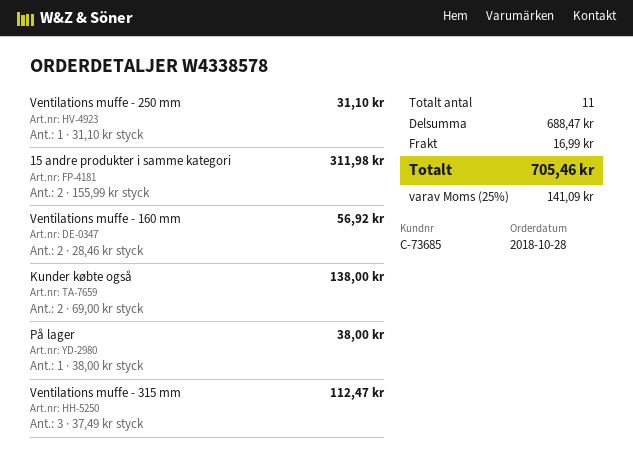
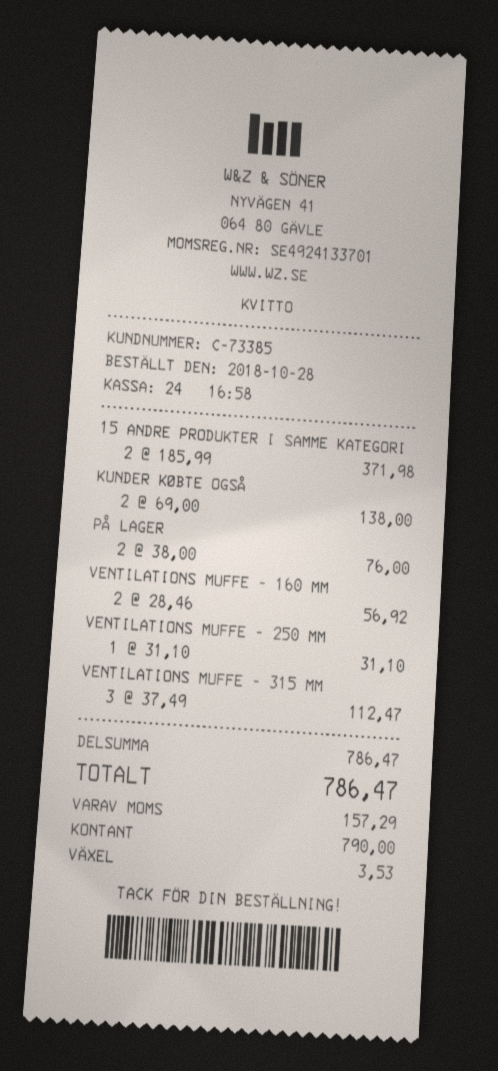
customer number: C-73685 -> C-73385
15 andre produkter i samme kategori: 2 x 155.99 = 311.98 -> 2 x 185.99 = 371.98
På lager: 1 x 38.00 = 38.00 -> 2 x 38.00 = 76.00
subtotal: 688.47 -> 786.47
shipping: 16.99 -> none
tax: 141.09 -> 157.29
total: 705.46 -> 786.47

